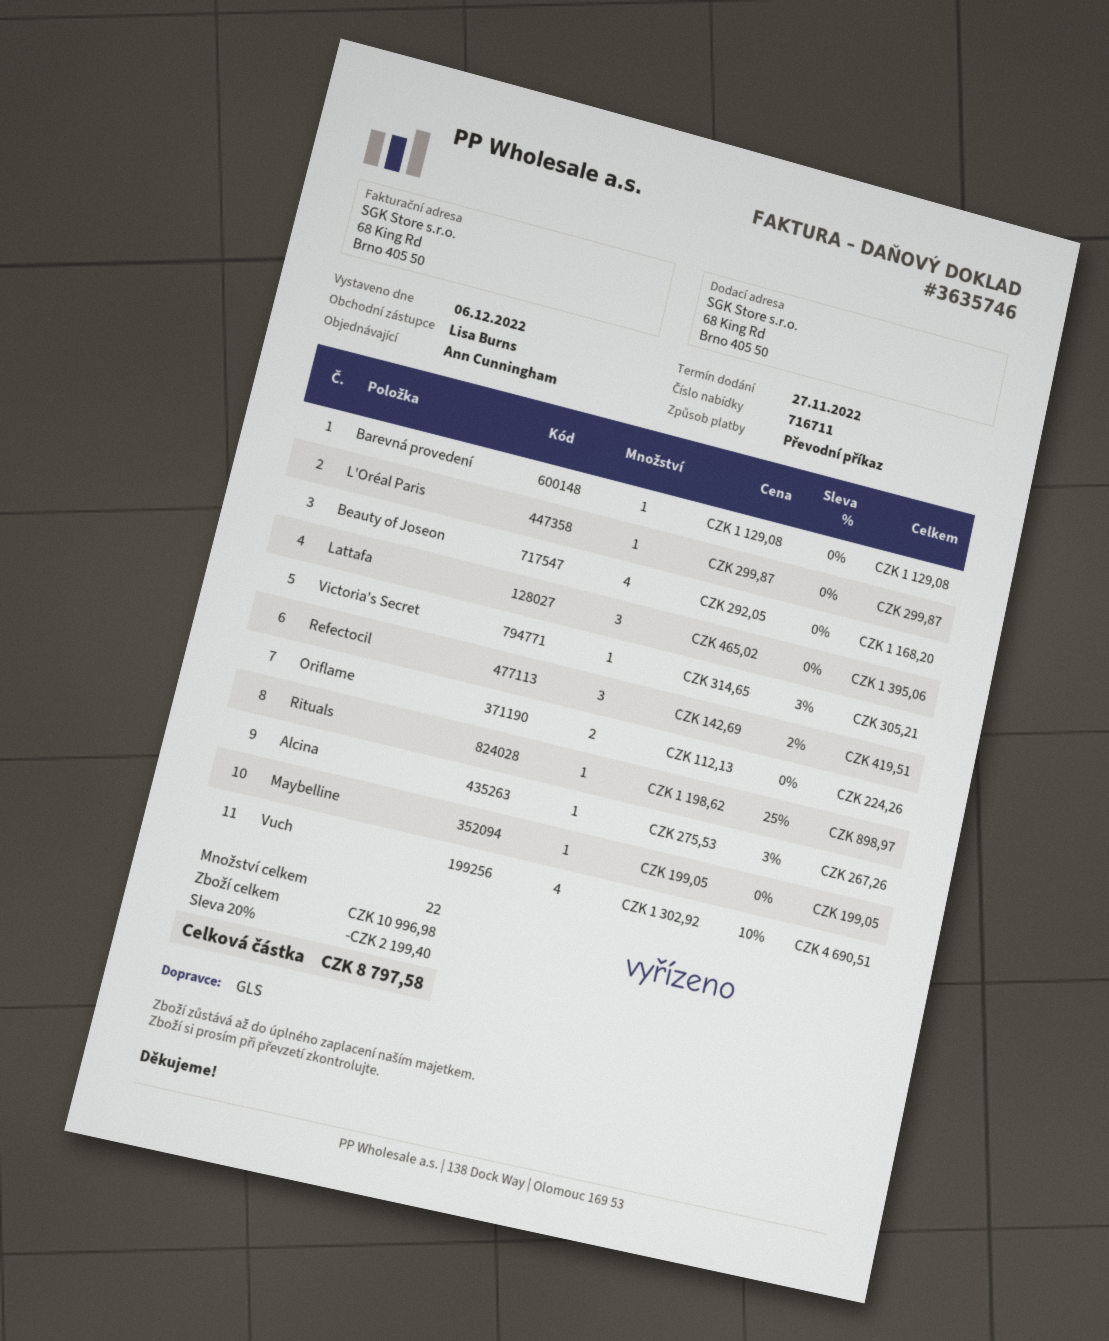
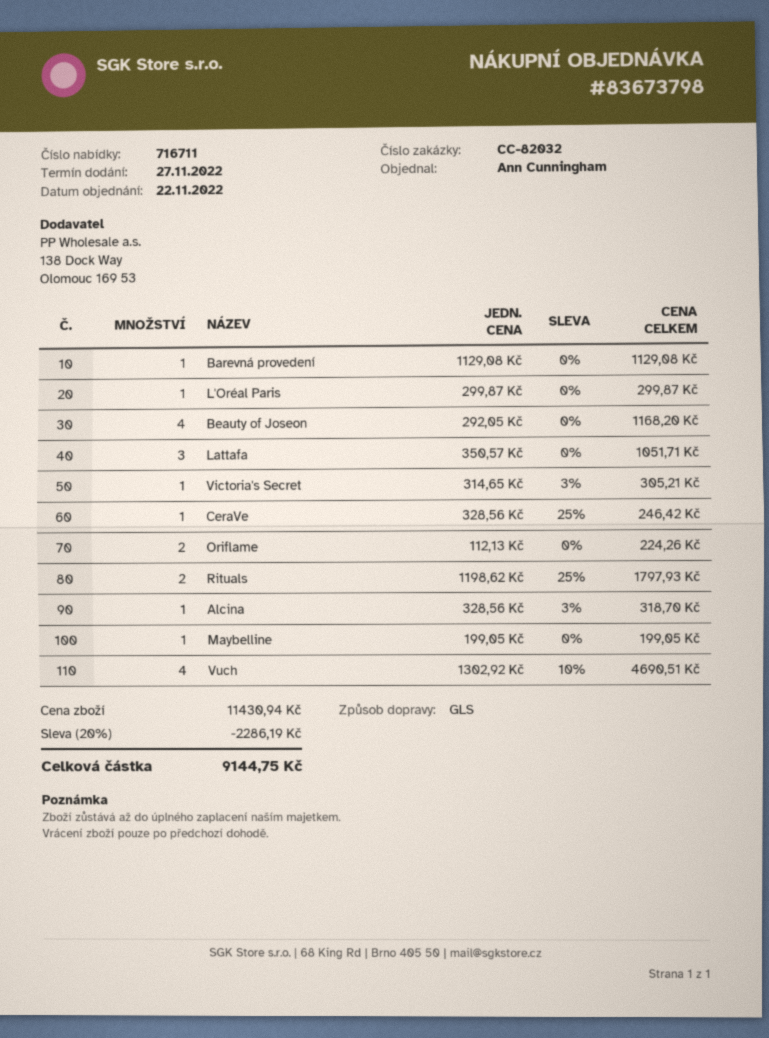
Lattafa: 3 x 465.02 = 1395.06 -> 3 x 350.57 = 1051.71
Refectocil: 3 x 142.69 - 2% = 419.51 -> none
Rituals: 1 x 1198.62 - 25% = 898.97 -> 2 x 1198.62 - 25% = 1797.93
Alcina: 1 x 275.53 - 3% = 267.26 -> 1 x 328.56 - 3% = 318.70
CeraVe: none -> 1 x 328.56 - 25% = 246.42
subtotal: 10996.98 -> 11430.94
discount: 20% = 2199.40 -> 20% = 2286.19
total: 8797.58 -> 9144.75

